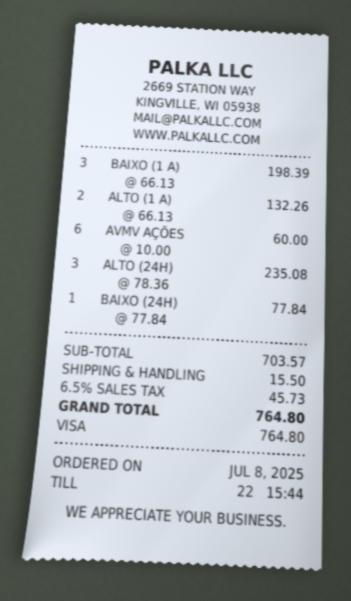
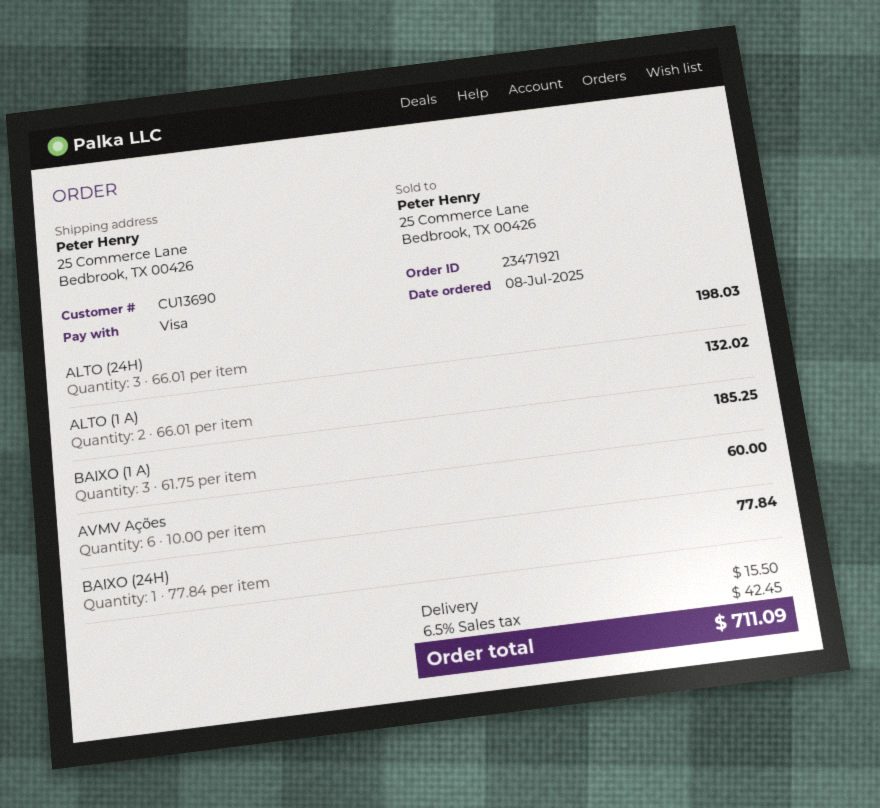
BAIXO (1 A): 3 x 66.13 = 198.39 -> 3 x 61.75 = 185.25
ALTO (1 A): 2 x 66.13 = 132.26 -> 2 x 66.01 = 132.02
ALTO (24H): 3 x 78.36 = 235.08 -> 3 x 66.01 = 198.03
tax: 6.5% = 45.73 -> 6.5% = 42.45
total: 764.80 -> 711.09

